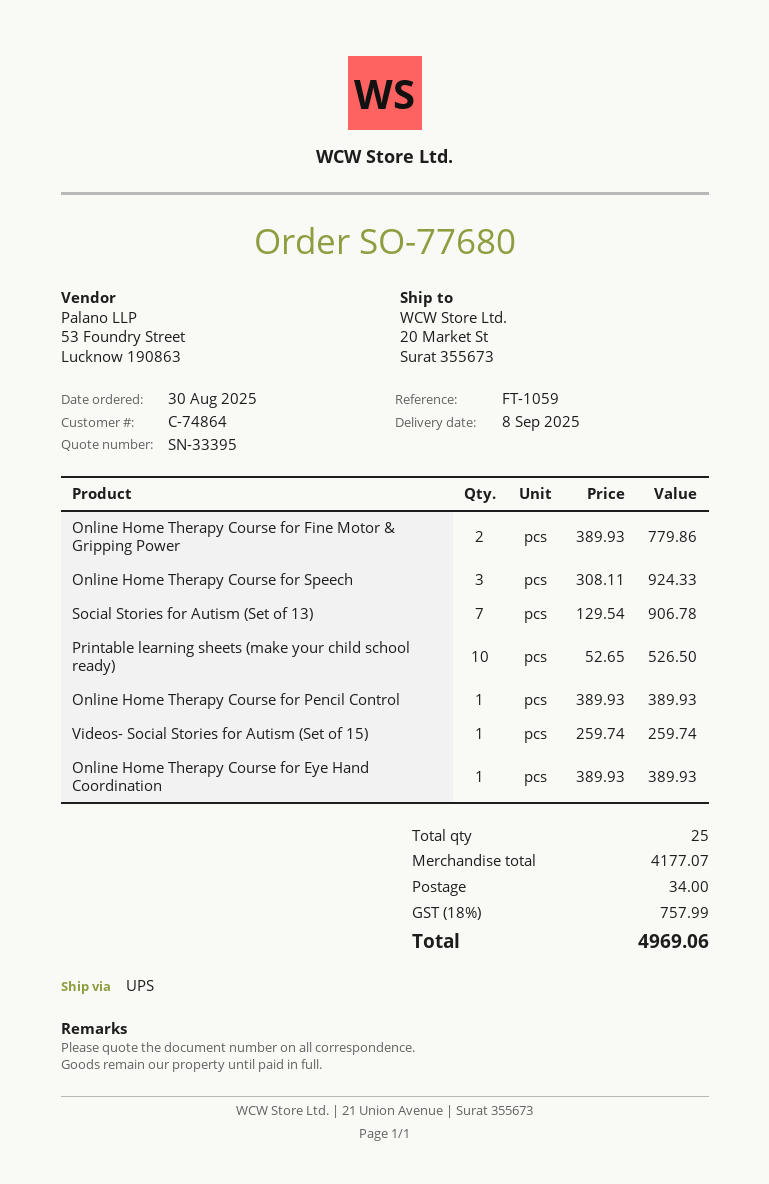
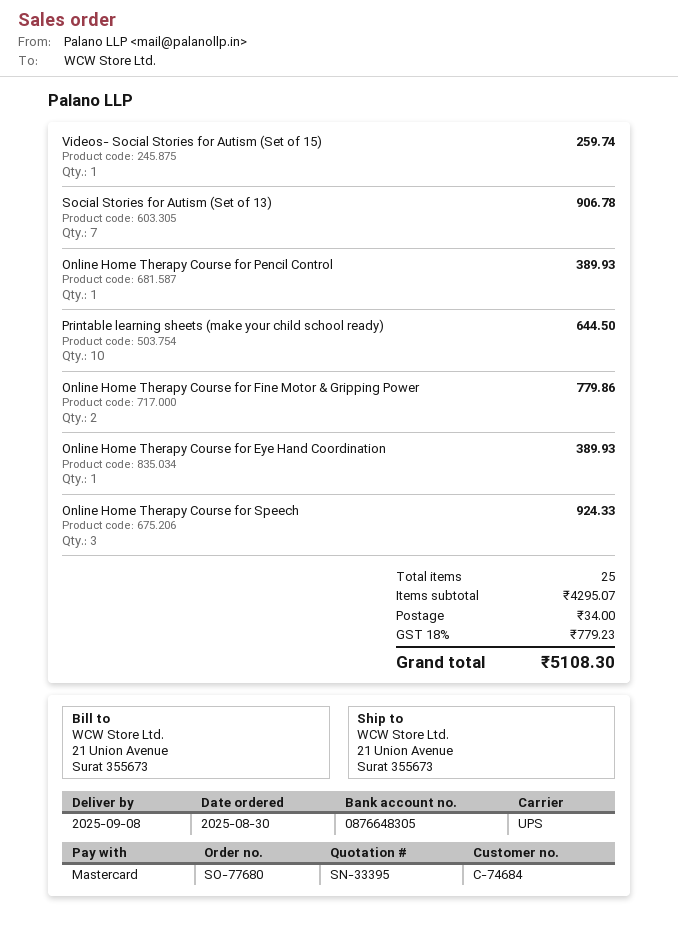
customer number: C-74864 -> C-74684
ship to: 20 Market St, Surat 355673 -> 21 Union Avenue, Surat 355673
Printable learning sheets (make your child school ready): 10 for 526.50 -> 10 for 644.50
subtotal: 4177.07 -> 4295.07
tax: 18% = 757.99 -> 18% = 779.23
total: 4969.06 -> 5108.30

